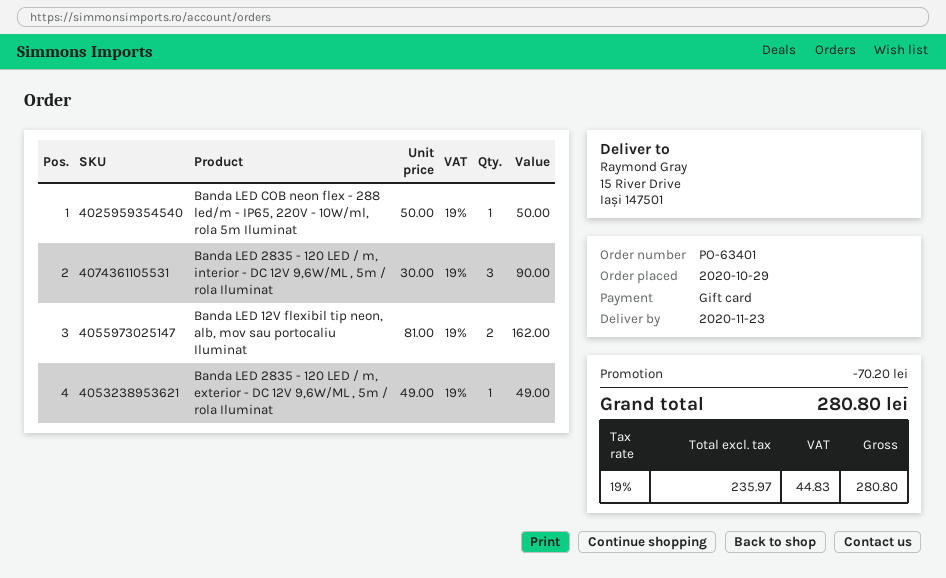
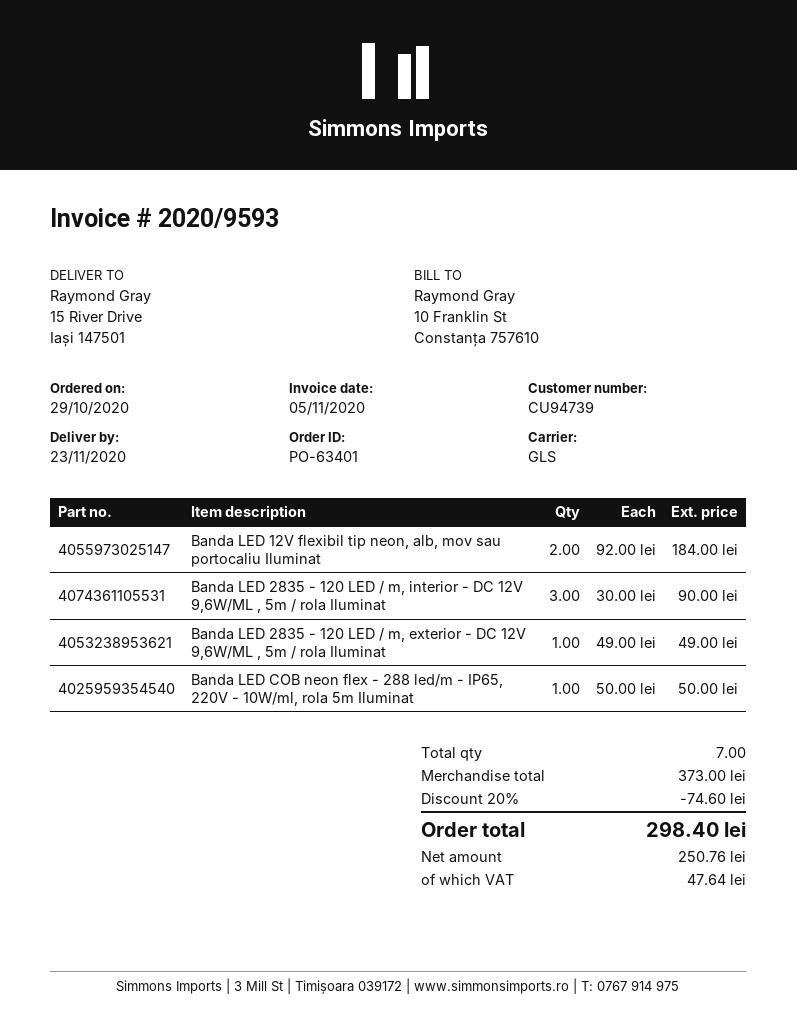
Banda LED 12V flexibil tip neon, alb, mov sau portocaliu Iluminat: 2 x 81.00 = 162.00 -> 2 x 92.00 = 184.00
discount: 70.20 -> 74.60
net: 235.97 -> 250.76
tax: 44.83 -> 47.64
total: 280.80 -> 298.40

